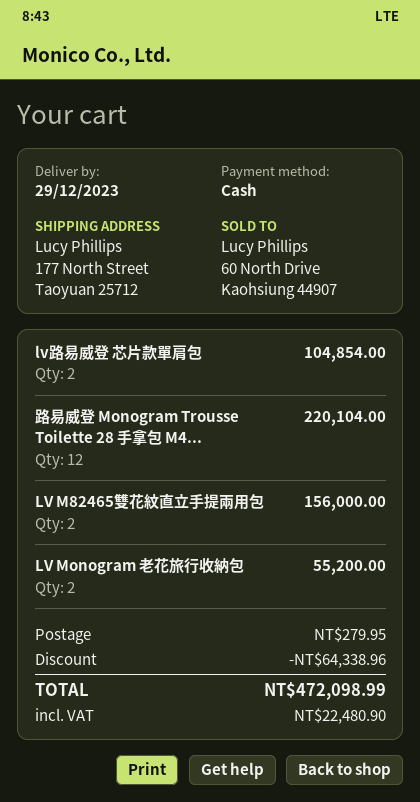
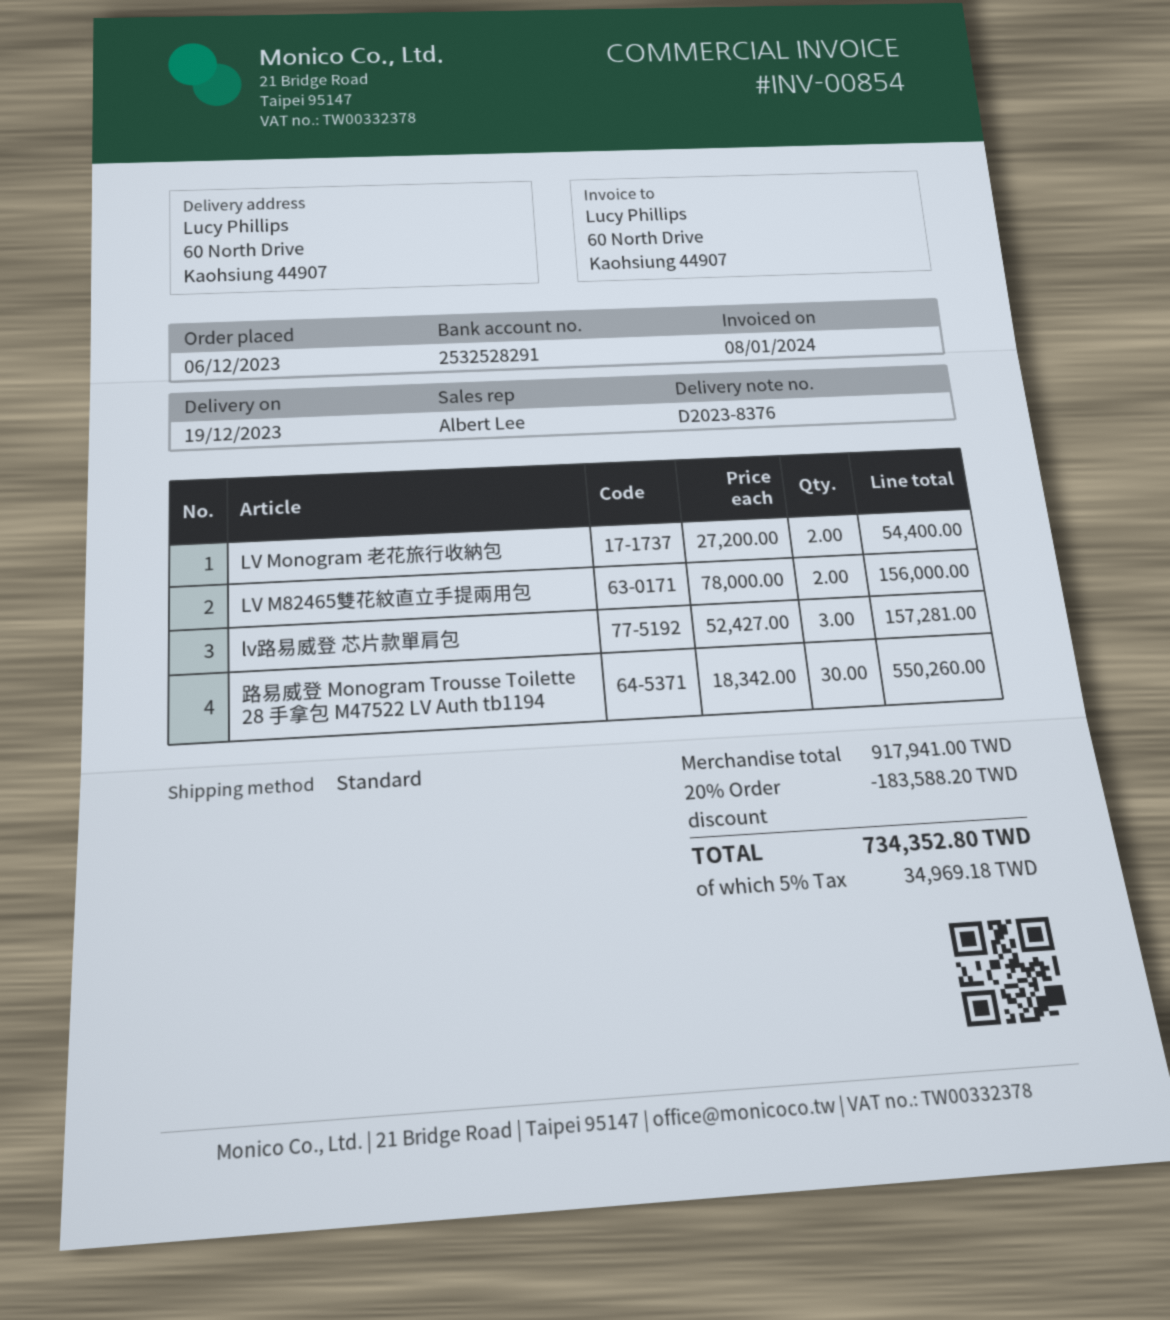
delivery date: 2023-12-29 -> 2023-12-19
ship to: 177 North Street, Taoyuan 25712 -> 60 North Drive, Kaohsiung 44907
lv路易威登 芯片款單肩包: 2 for 104854.00 -> 3 for 157281.00
路易威登 Monogram Trousse Toilette 28 手拿包 M4...: 12 for 220104.00 -> 30 for 550260.00
LV Monogram 老花旅行收納包: 2 for 55200.00 -> 2 for 54400.00
discount: 64338.96 -> 183588.20
shipping: 279.95 -> none
tax: 22480.90 -> 34969.18
total: 472098.99 -> 734352.80

